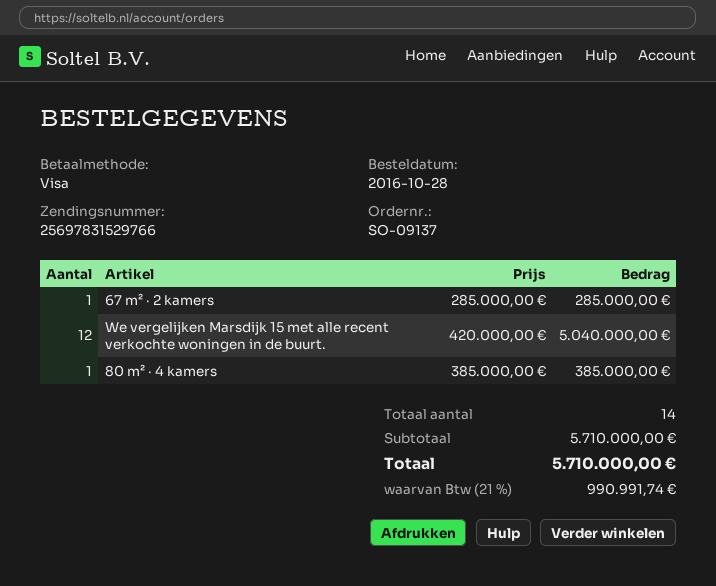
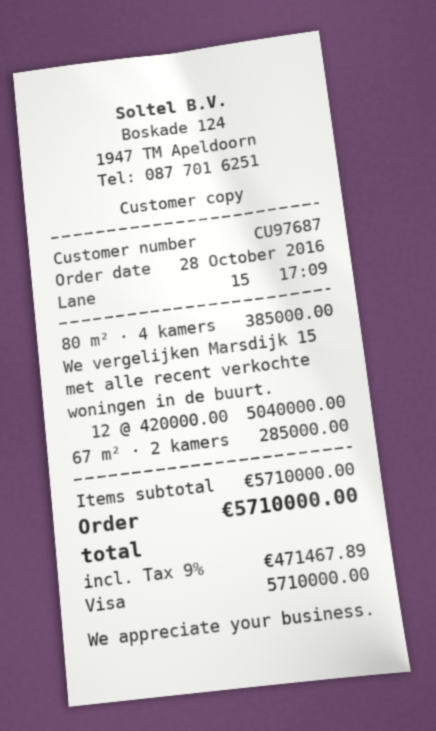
tax: 21% = 990991.74 -> 9% = 471467.89

